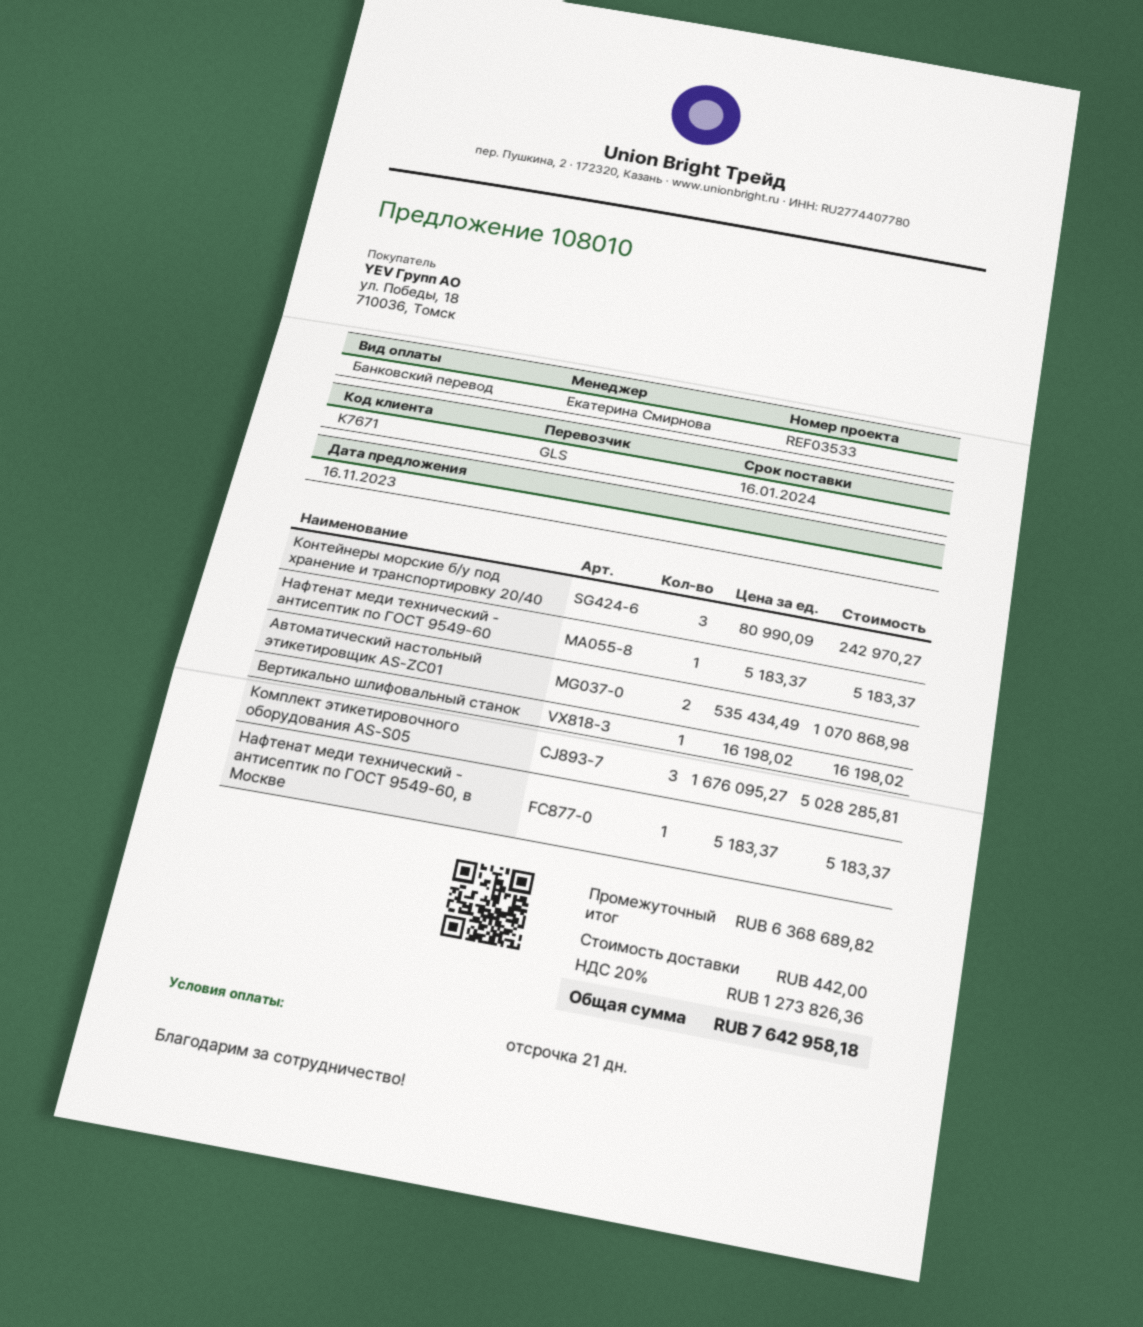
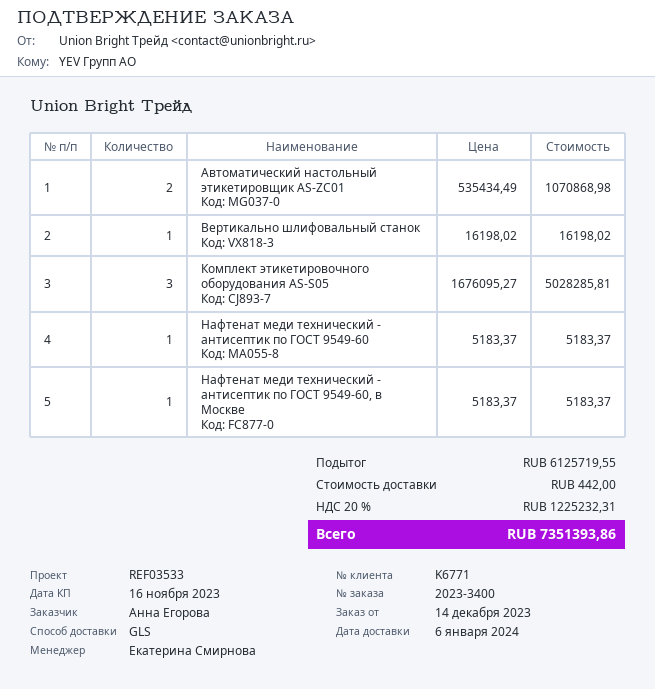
delivery date: 2024-01-16 -> 2024-01-06
customer number: K7671 -> K6771
Контейнеры морские б/у под хранение и транспортировку 20/40: 3 x 80990.09 = 242970.27 -> none
subtotal: 6368689.82 -> 6125719.55
tax: 20% = 1273826.36 -> 20% = 1225232.31
total: 7642958.18 -> 7351393.86

